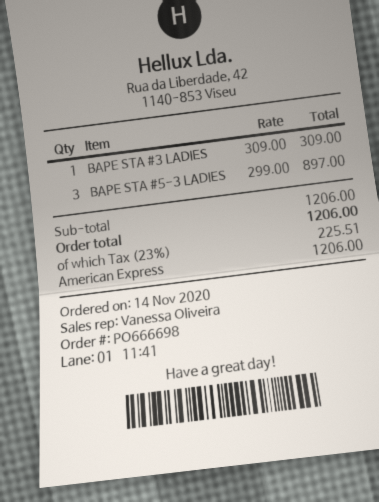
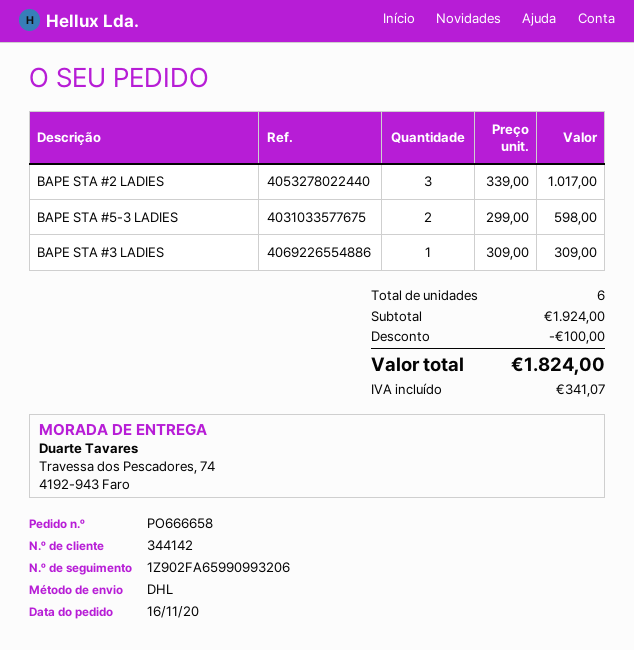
order number: PO666698 -> PO666658
order date: 2020-11-14 -> 2020-11-16
BAPE STA #5-3 LADIES: 3 x 299.00 = 897.00 -> 2 x 299.00 = 598.00
BAPE STA #2 LADIES: none -> 3 x 339.00 = 1017.00
subtotal: 1206.00 -> 1924.00
discount: none -> 100.00
tax: 225.51 -> 341.07
total: 1206.00 -> 1824.00

